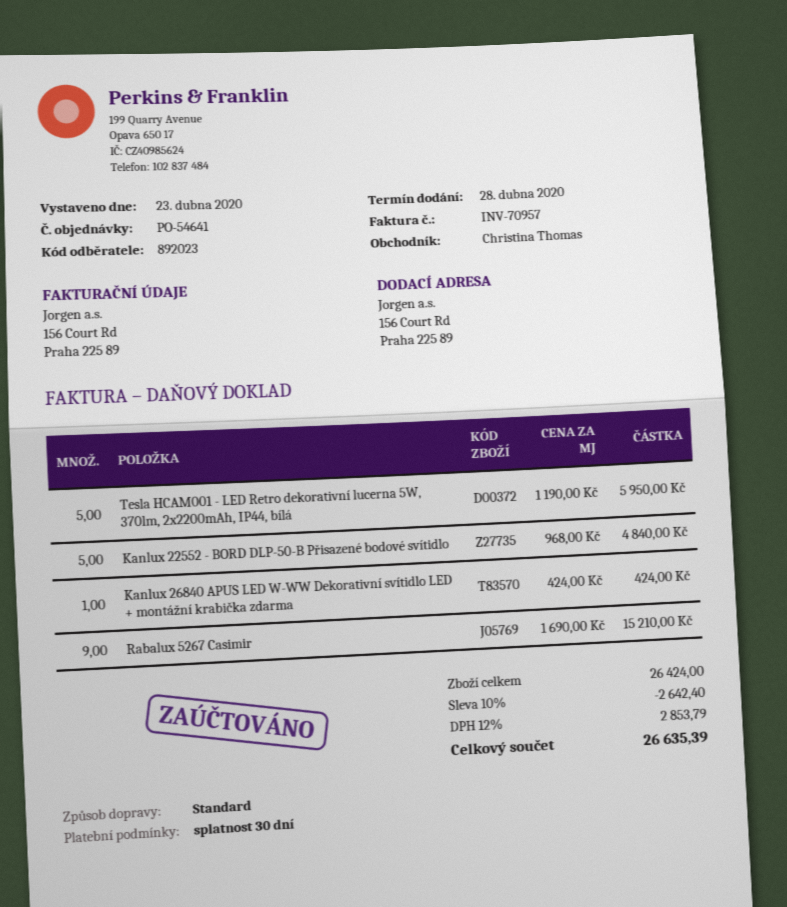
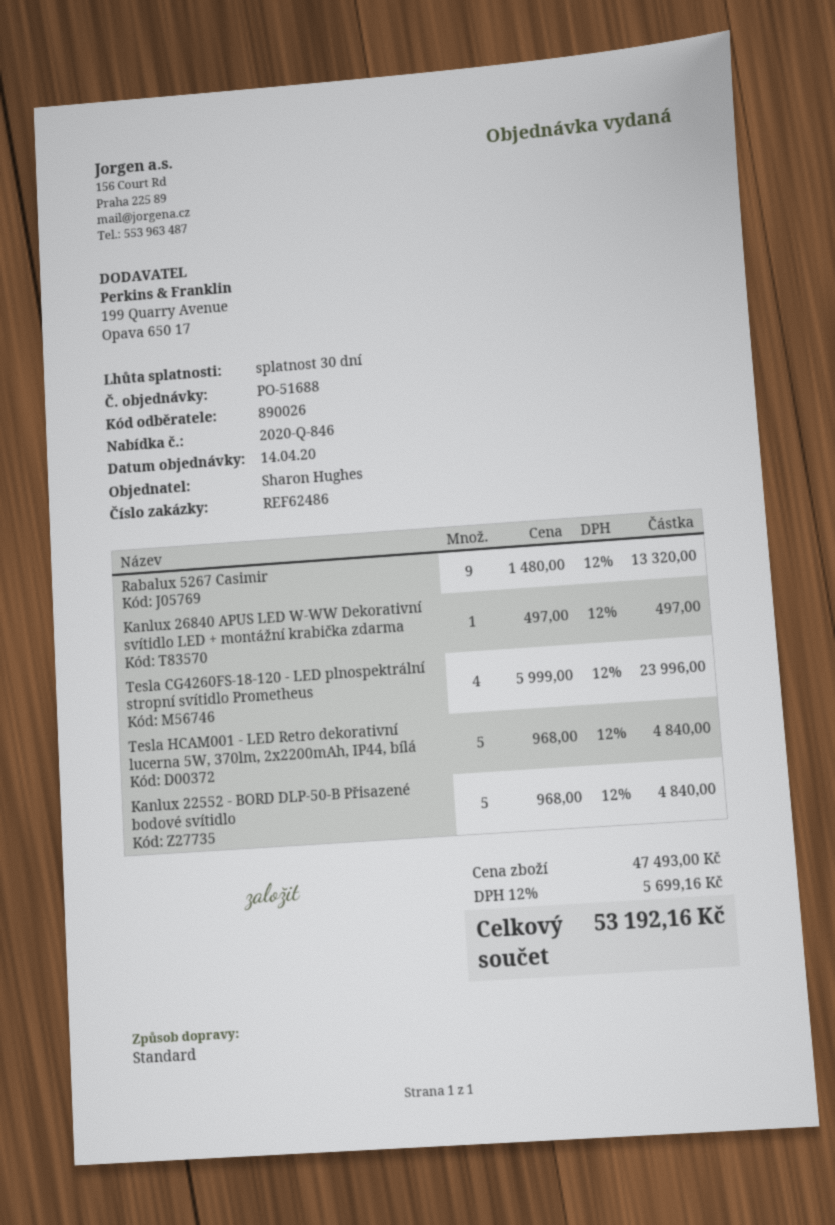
order number: PO-54641 -> PO-51688
customer number: 892023 -> 890026
Tesla HCAM001 - LED Retro dekorativní lucerna 5W, 370lm, 2x2200mAh, IP44, bílá: 5 x 1190.00 = 5950.00 -> 5 x 968.00 = 4840.00
Kanlux 26840 APUS LED W-WW Dekorativní svítidlo LED + montážní krabička zdarma: 1 x 424.00 = 424.00 -> 1 x 497.00 = 497.00
Rabalux 5267 Casimir: 9 x 1690.00 = 15210.00 -> 9 x 1480.00 = 13320.00
Tesla CG4260FS-18-120 - LED plnospektrální stropní svítidlo Prometheus: none -> 4 x 5999.00 = 23996.00
subtotal: 26424.00 -> 47493.00
discount: 10% = 2642.40 -> none
tax: 12% = 2853.79 -> 12% = 5699.16
total: 26635.39 -> 53192.16

